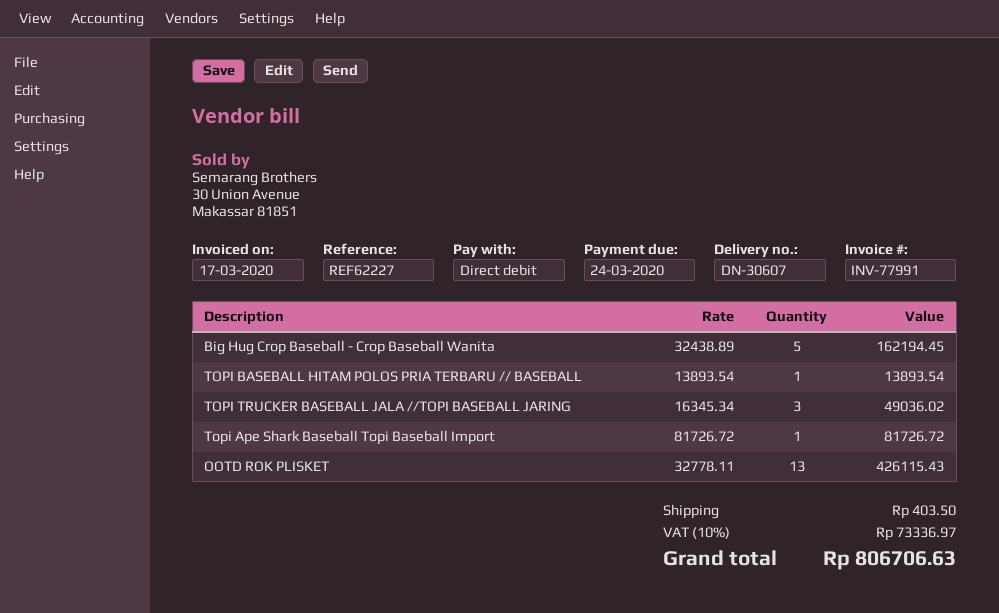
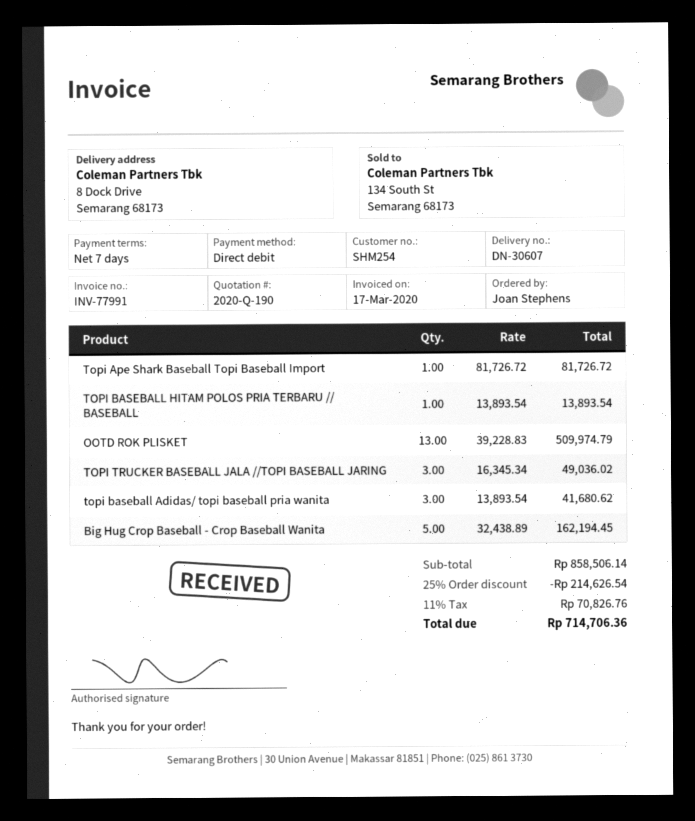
OOTD ROK PLISKET: 13 x 32778.11 = 426115.43 -> 13 x 39228.83 = 509974.79
topi baseball Adidas/ topi baseball pria wanita: none -> 3 x 13893.54 = 41680.62
discount: none -> 25% = 214626.54
shipping: 403.50 -> none
tax: 10% = 73336.97 -> 11% = 70826.76
total: 806706.63 -> 714706.36

